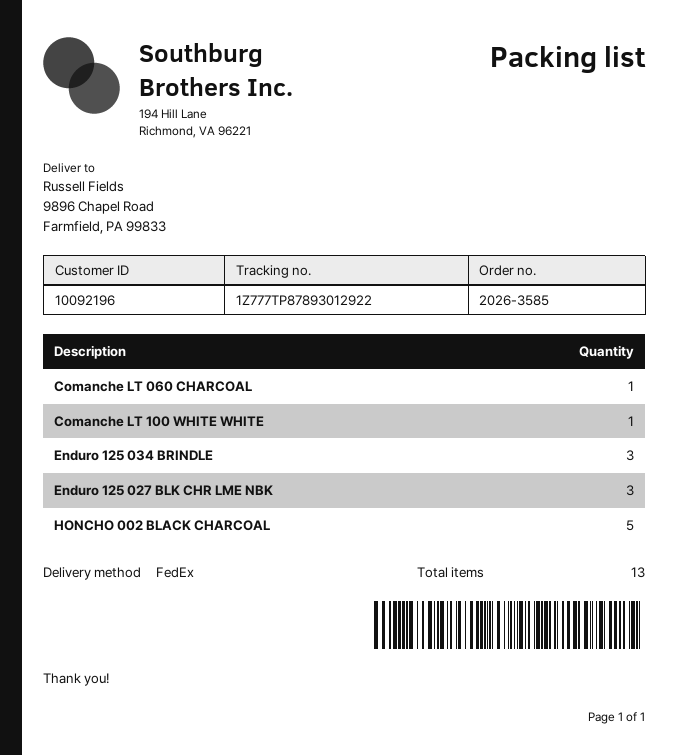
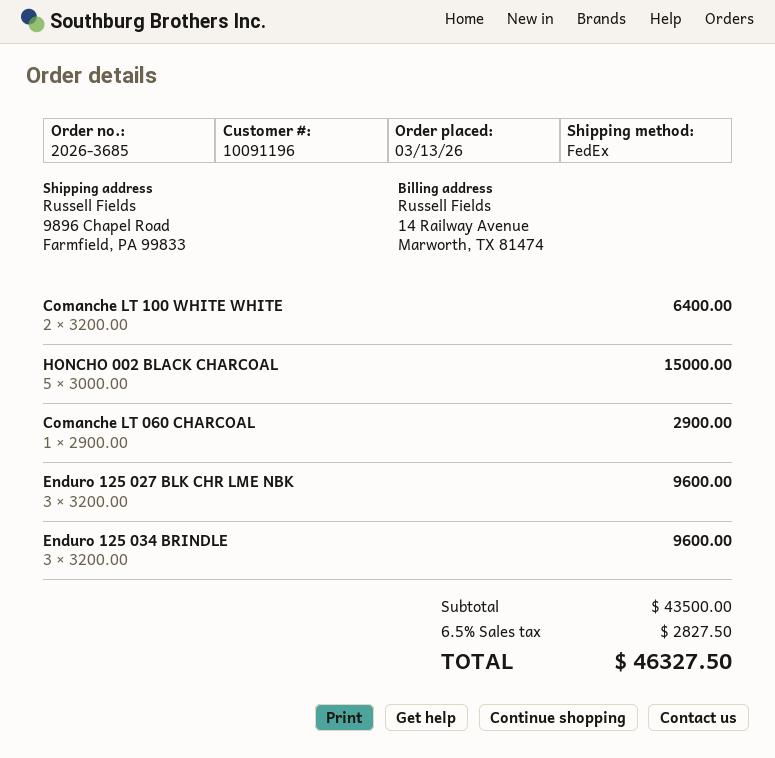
order number: 2026-3585 -> 2026-3685
customer number: 10092196 -> 10091196
Comanche LT 100 WHITE WHITE: 1 -> 2

